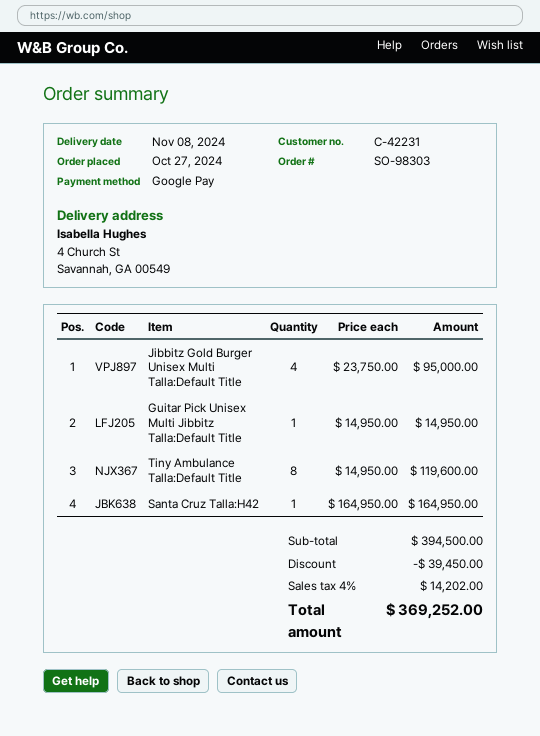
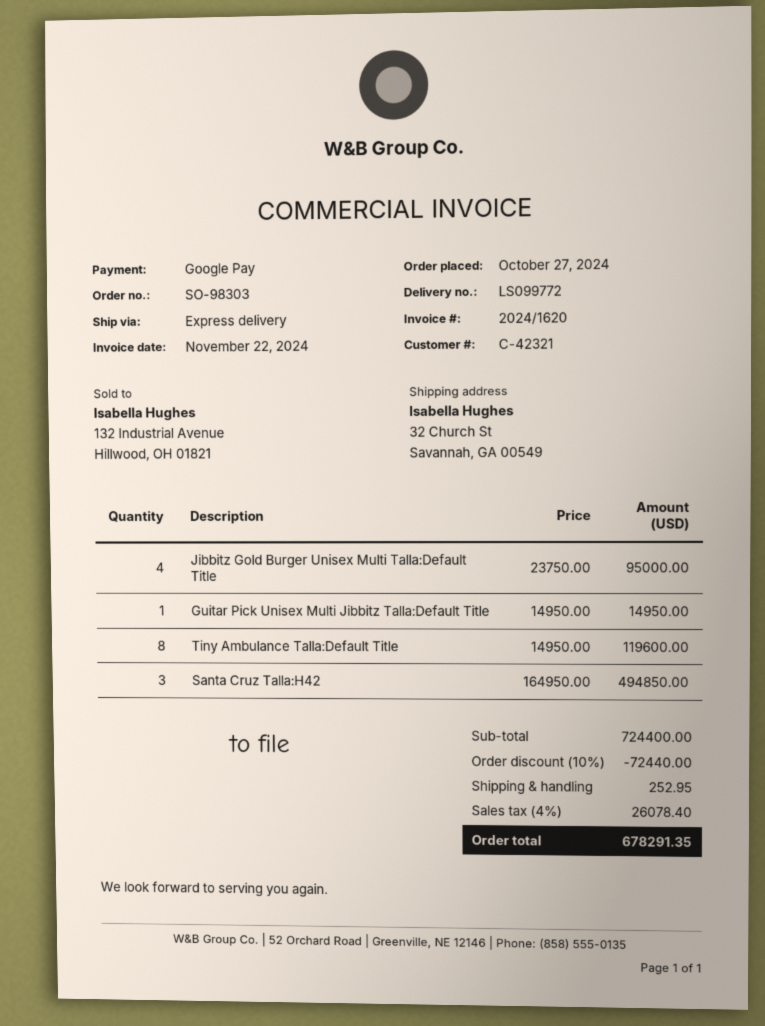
customer number: C-42231 -> C-42321
ship to: 4 Church St, Savannah, GA 00549 -> 32 Church St, Savannah, GA 00549
Santa Cruz Talla:H42: 1 x 164950.00 = 164950.00 -> 3 x 164950.00 = 494850.00
subtotal: 394500.00 -> 724400.00
discount: 39450.00 -> 72440.00
shipping: none -> 252.95
tax: 4% = 14202.00 -> 4% = 26078.40
total: 369252.00 -> 678291.35

